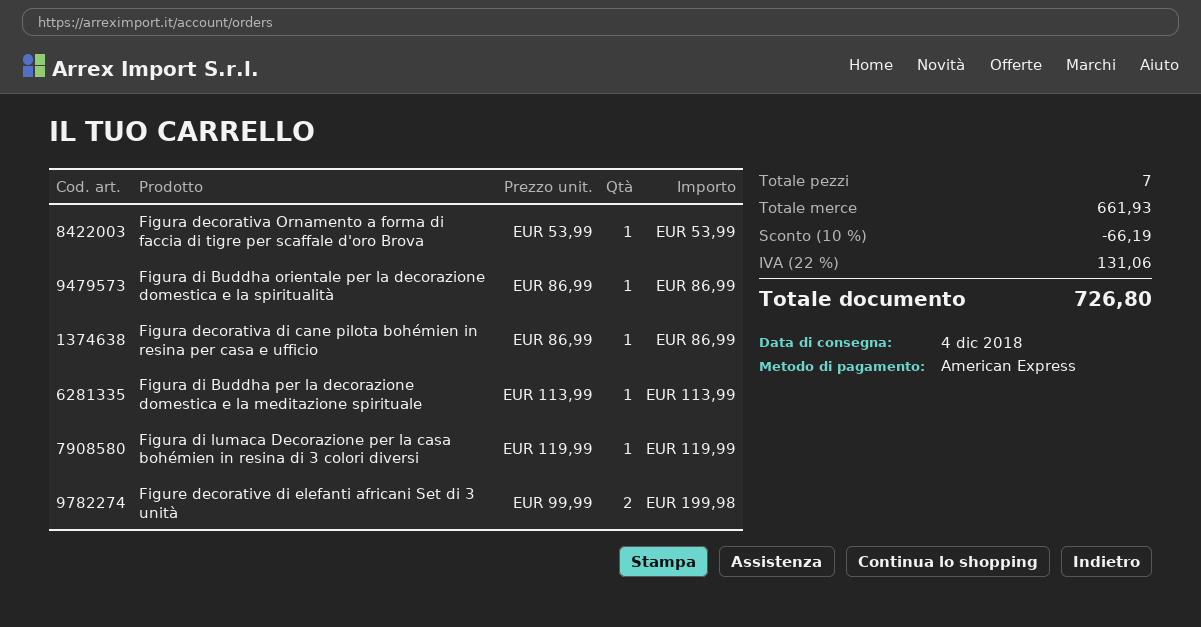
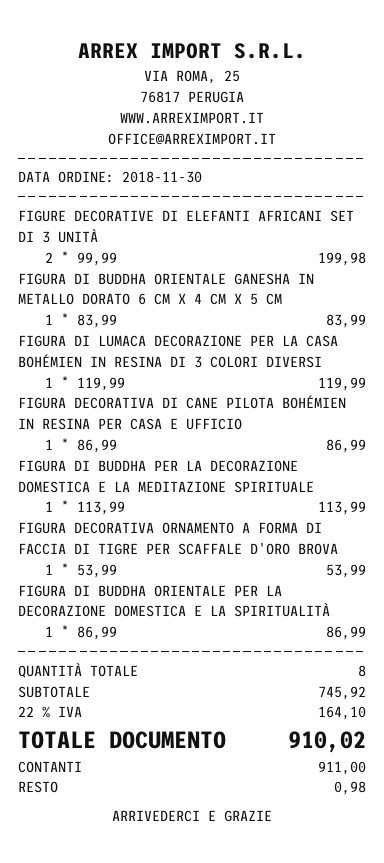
payment method: American Express -> cash
FIGURA DI BUDDHA ORIENTALE GANESHA IN METALLO DORATO 6 CM X 4 CM X 5 CM: none -> 1 x 83.99 = 83.99
total quantity: 7 -> 8
subtotal: 661.93 -> 745.92
discount: 10% = 66.19 -> none
tax: 22% = 131.06 -> 22% = 164.10
total: 726.80 -> 910.02

